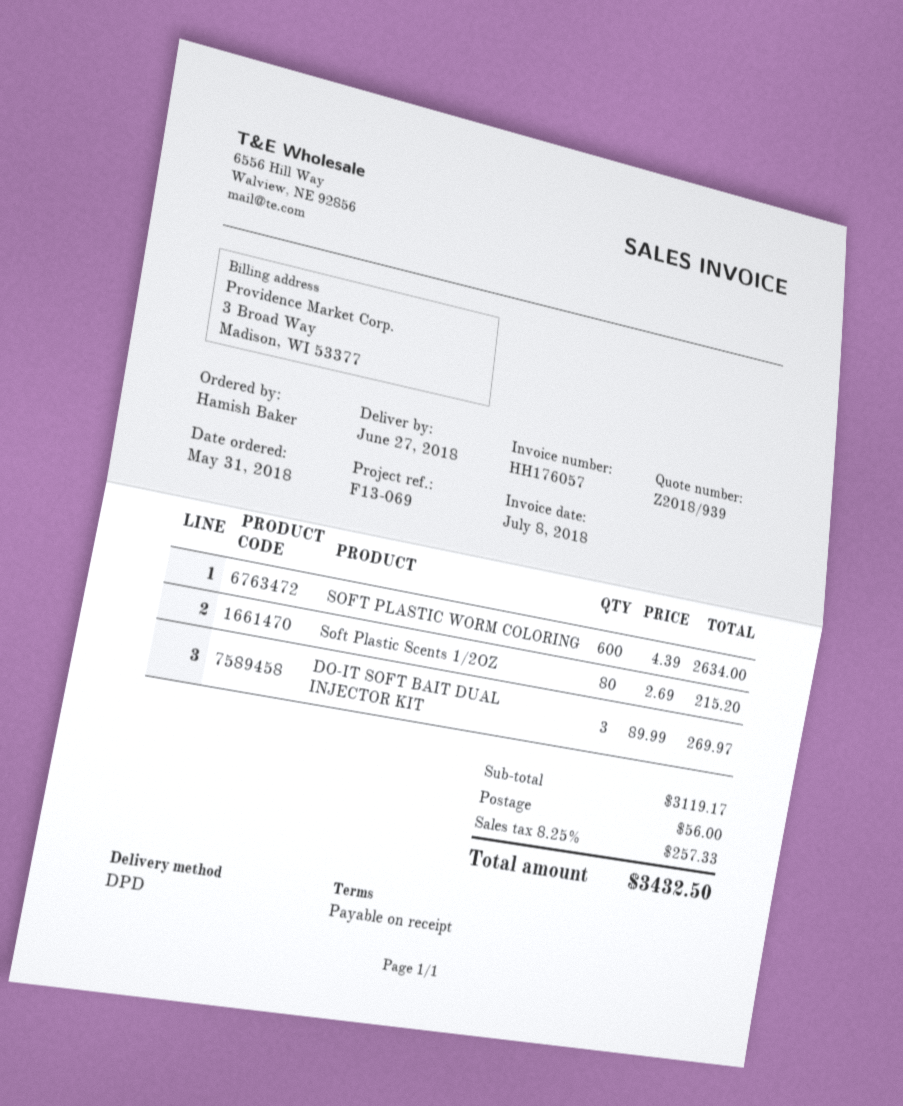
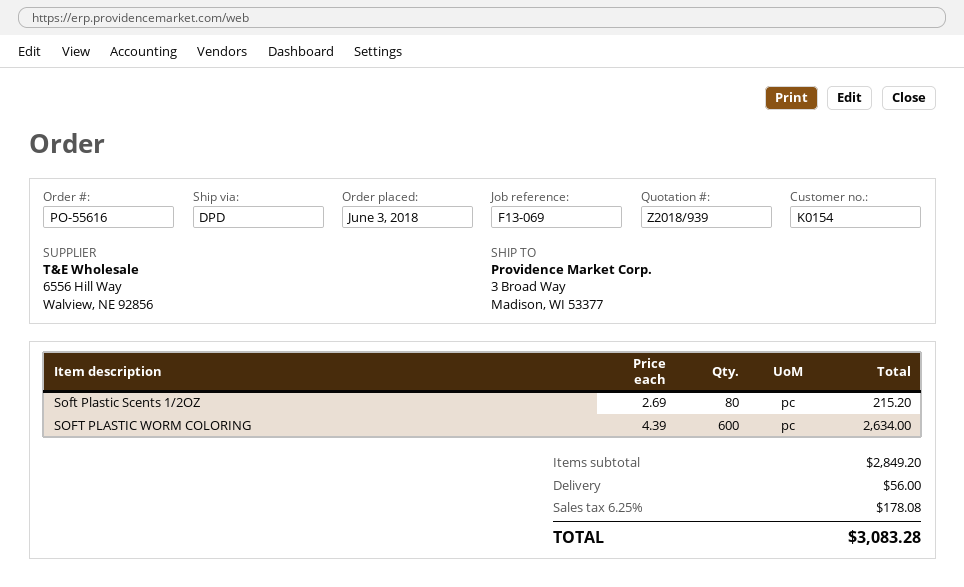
order date: 2018-05-31 -> 2018-06-03
DO-IT SOFT BAIT DUAL INJECTOR KIT: 3 x 89.99 = 269.97 -> none
subtotal: 3119.17 -> 2849.20
tax: 8.25% = 257.33 -> 6.25% = 178.08
total: 3432.50 -> 3083.28

